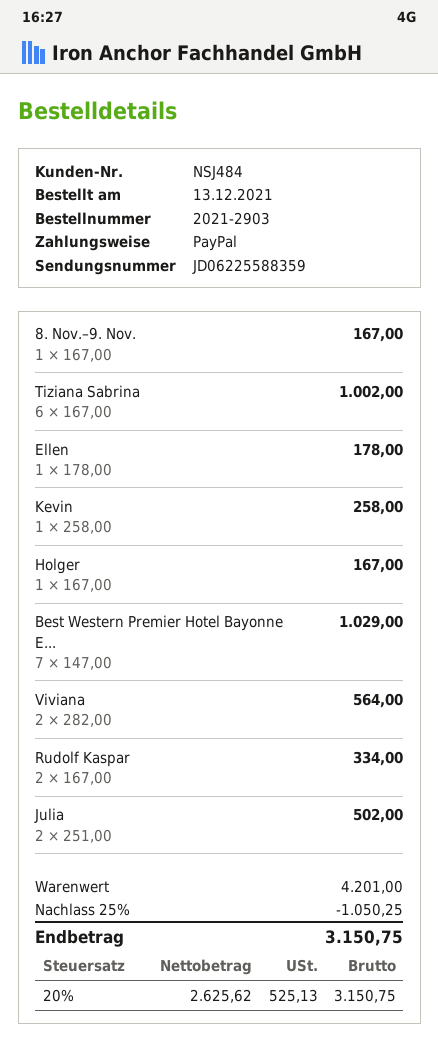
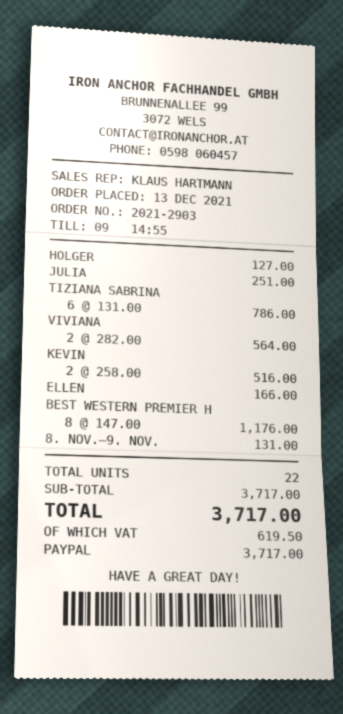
8. Nov.–9. Nov.: 1 x 167.00 = 167.00 -> 1 x 131.00 = 131.00
Tiziana Sabrina: 6 x 167.00 = 1002.00 -> 6 x 131.00 = 786.00
Ellen: 1 x 178.00 = 178.00 -> 1 x 166.00 = 166.00
Kevin: 1 x 258.00 = 258.00 -> 2 x 258.00 = 516.00
Holger: 1 x 167.00 = 167.00 -> 1 x 127.00 = 127.00
Best Western Premier Hotel Bayonne E...: 7 x 147.00 = 1029.00 -> 8 x 147.00 = 1176.00
Rudolf Kaspar: 2 x 167.00 = 334.00 -> none
Julia: 2 x 251.00 = 502.00 -> 1 x 251.00 = 251.00
subtotal: 4201.00 -> 3717.00
discount: 25% = 1050.25 -> none
tax: 525.13 -> 619.50
total: 3150.75 -> 3717.00

